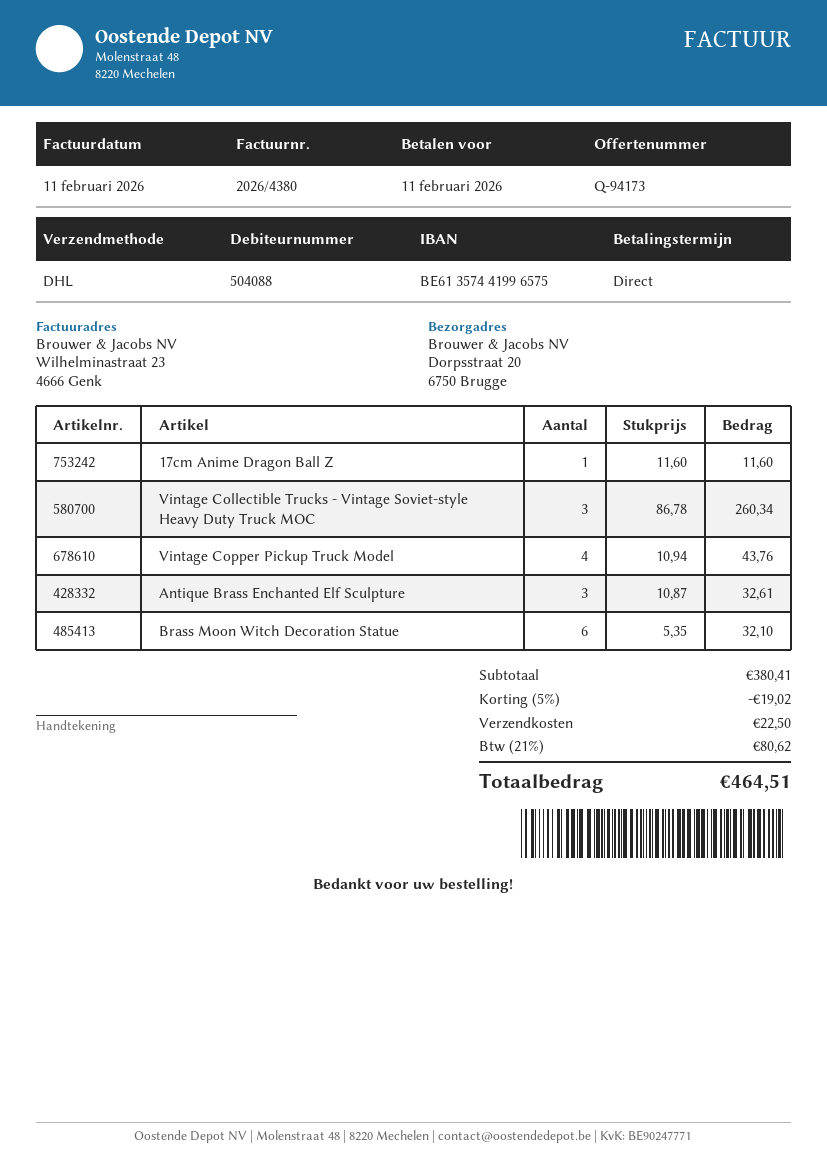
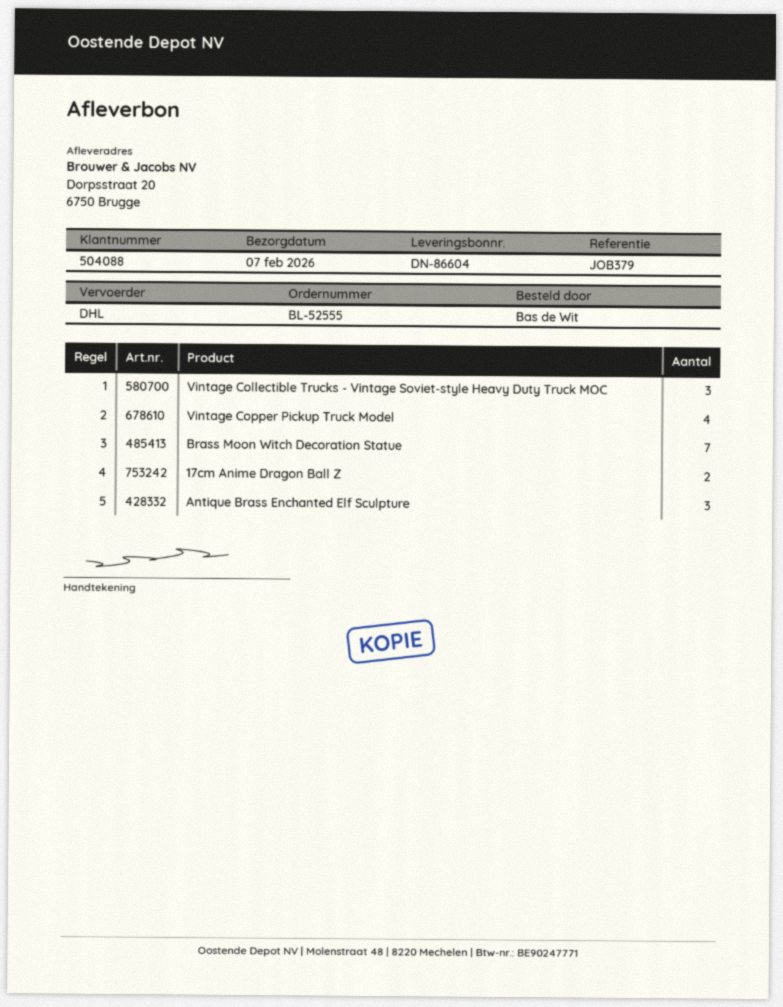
17cm Anime Dragon Ball Z: 1 -> 2
Brass Moon Witch Decoration Statue: 6 -> 7

